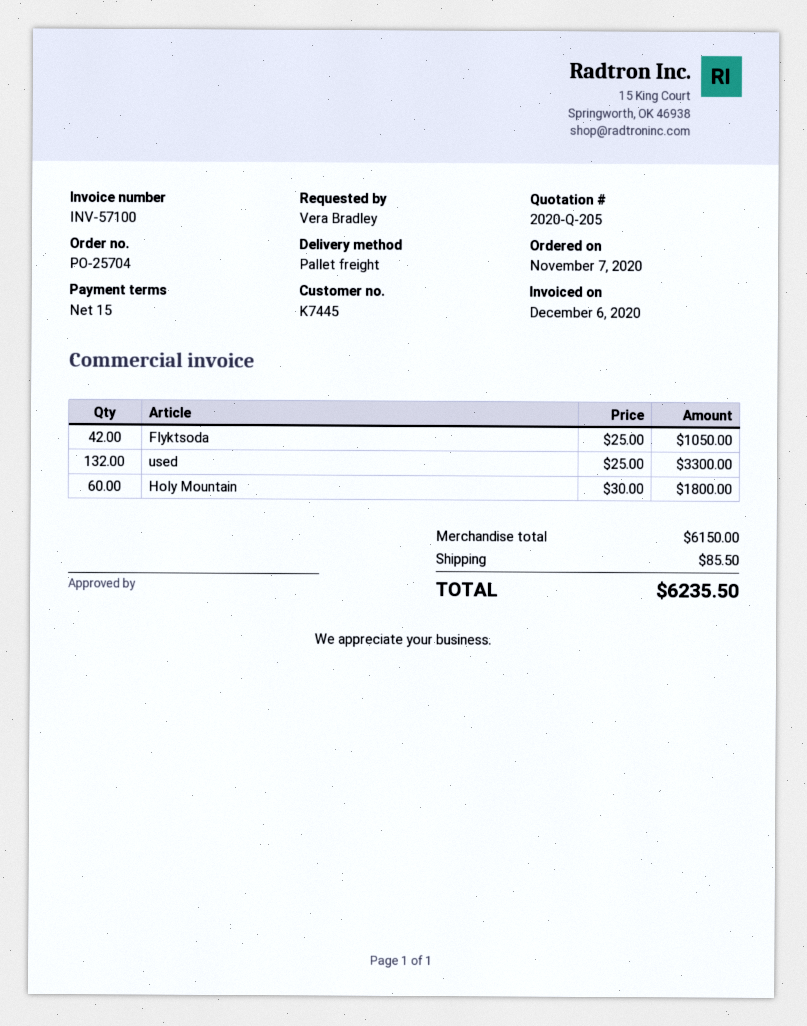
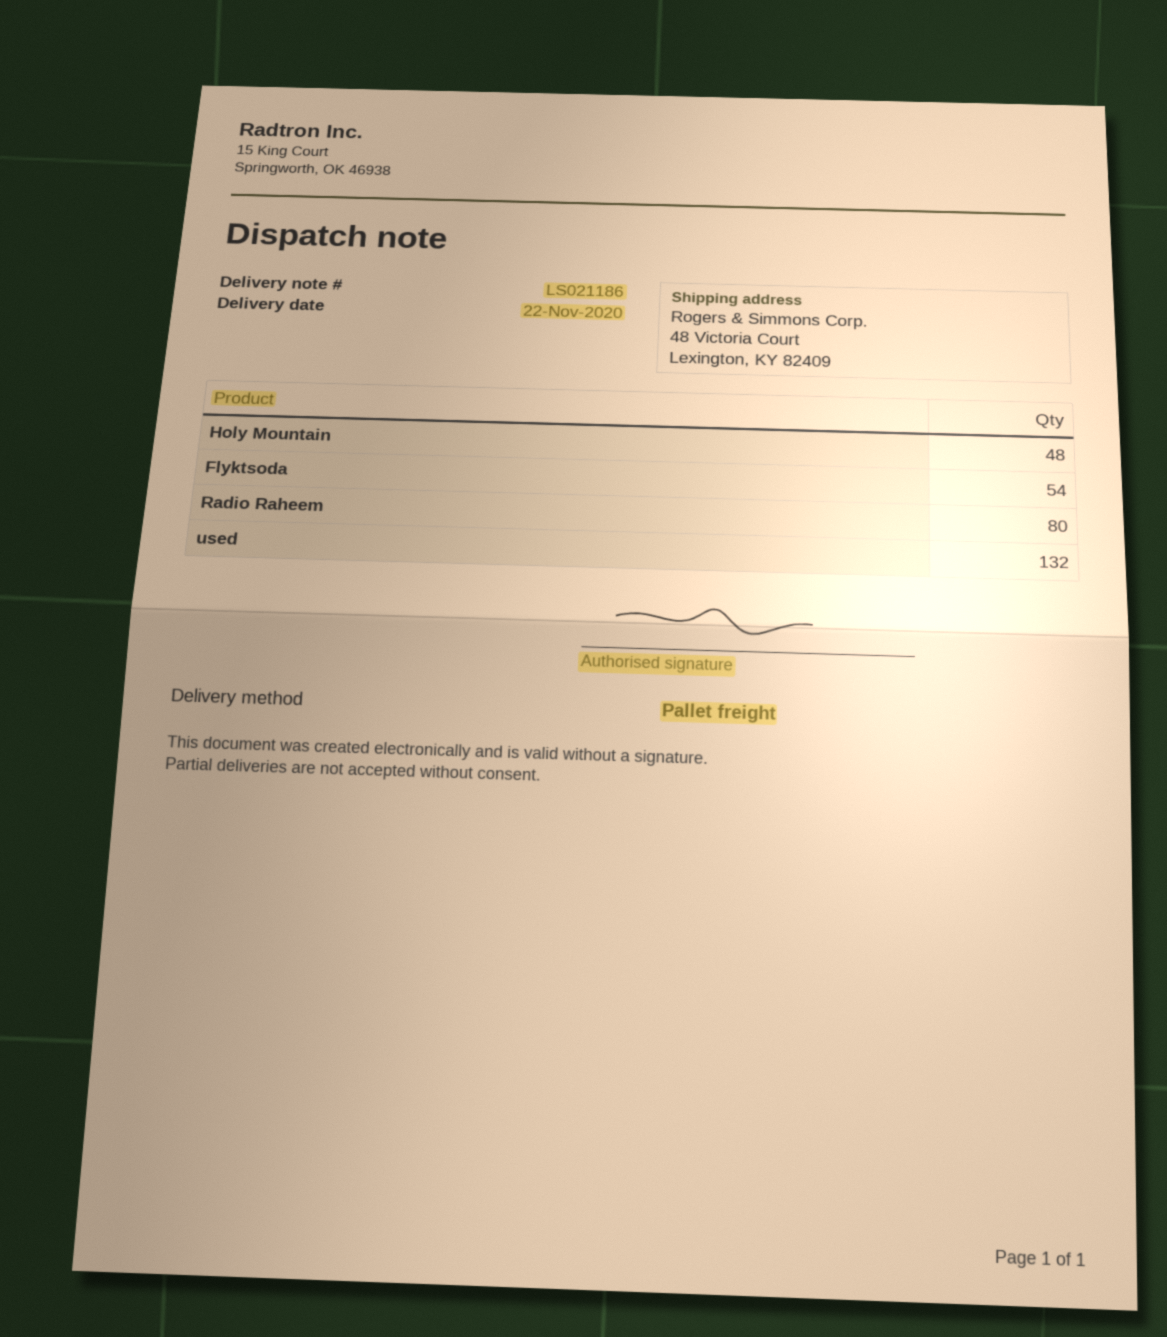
Flyktsoda: 42 -> 54
Holy Mountain: 60 -> 48
Radio Raheem: none -> 80

